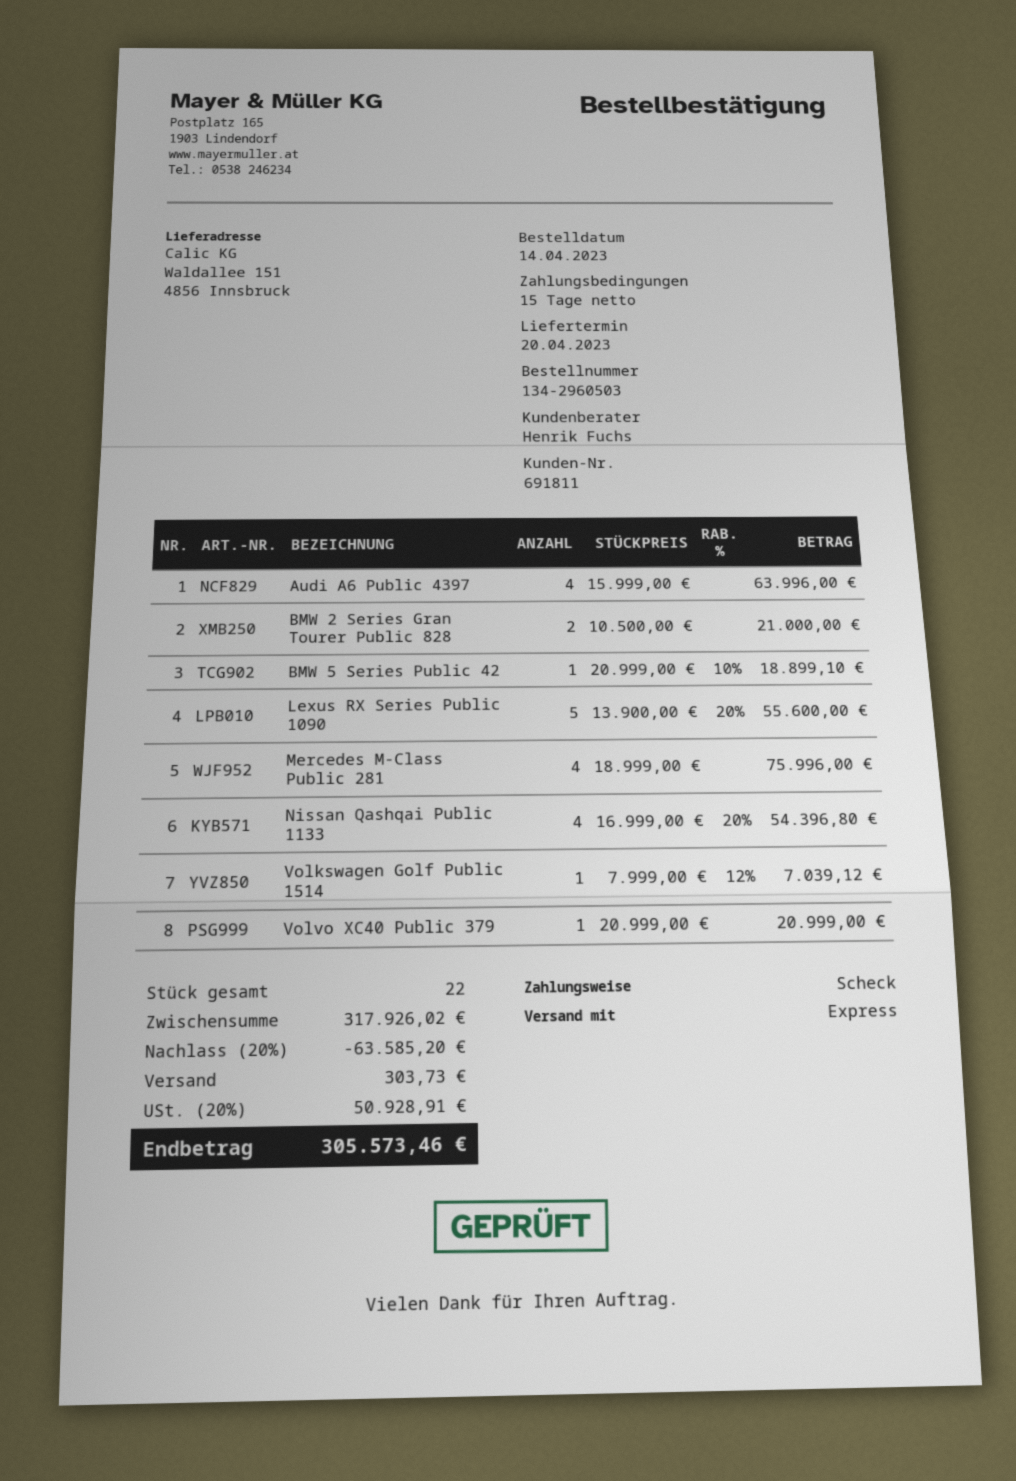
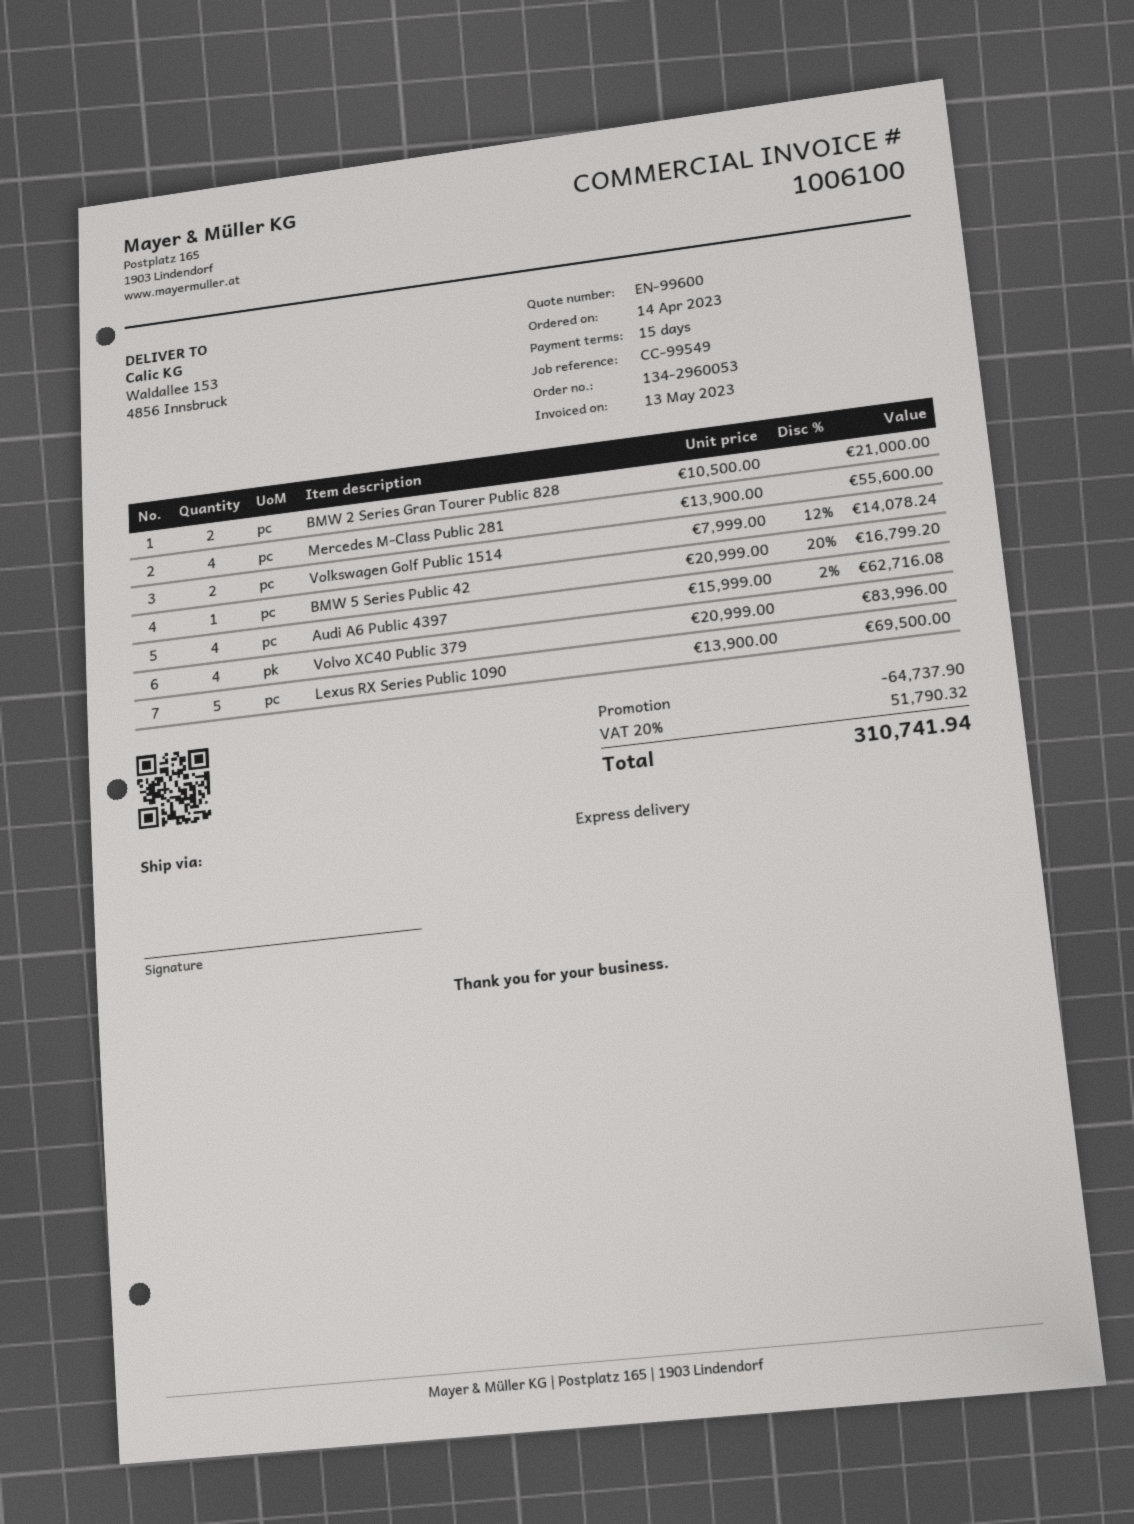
order number: 134-2960503 -> 134-2960053
ship to: Waldallee 151, 4856 Innsbruck -> Waldallee 153, 4856 Innsbruck
Audi A6 Public 4397: 4 x 15999.00 = 63996.00 -> 4 x 15999.00 - 2% = 62716.08
BMW 5 Series Public 42: 1 x 20999.00 - 10% = 18899.10 -> 1 x 20999.00 - 20% = 16799.20
Lexus RX Series Public 1090: 5 x 13900.00 - 20% = 55600.00 -> 5 x 13900.00 = 69500.00
Mercedes M-Class Public 281: 4 x 18999.00 = 75996.00 -> 4 x 13900.00 = 55600.00
Nissan Qashqai Public 1133: 4 x 16999.00 - 20% = 54396.80 -> none
Volkswagen Golf Public 1514: 1 x 7999.00 - 12% = 7039.12 -> 2 x 7999.00 - 12% = 14078.24
Volvo XC40 Public 379: 1 x 20999.00 = 20999.00 -> 4 x 20999.00 = 83996.00
discount: 63585.20 -> 64737.90
shipping: 303.73 -> none
tax: 20% = 50928.91 -> 20% = 51790.32
total: 305573.46 -> 310741.94

